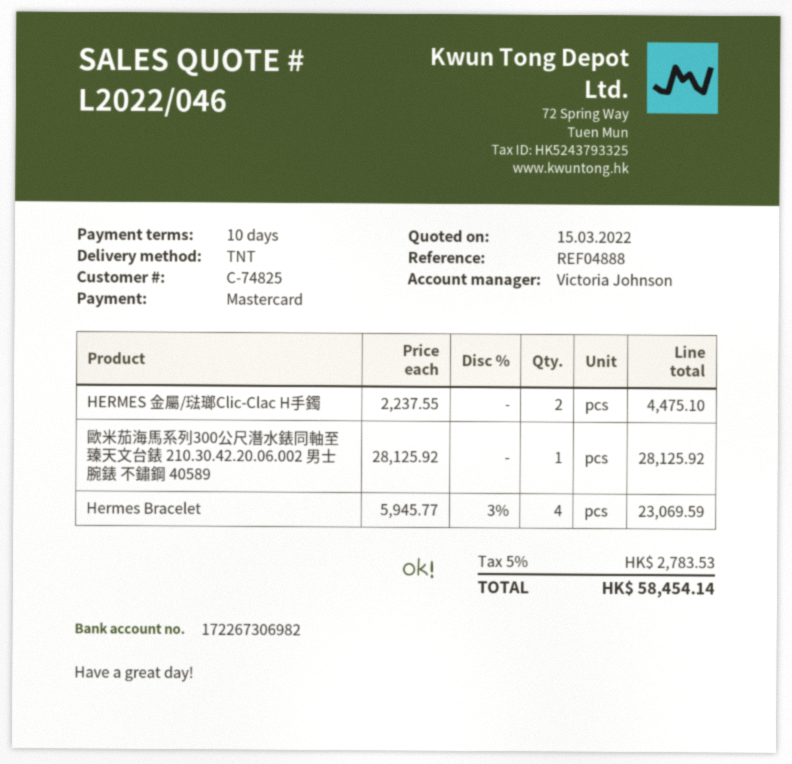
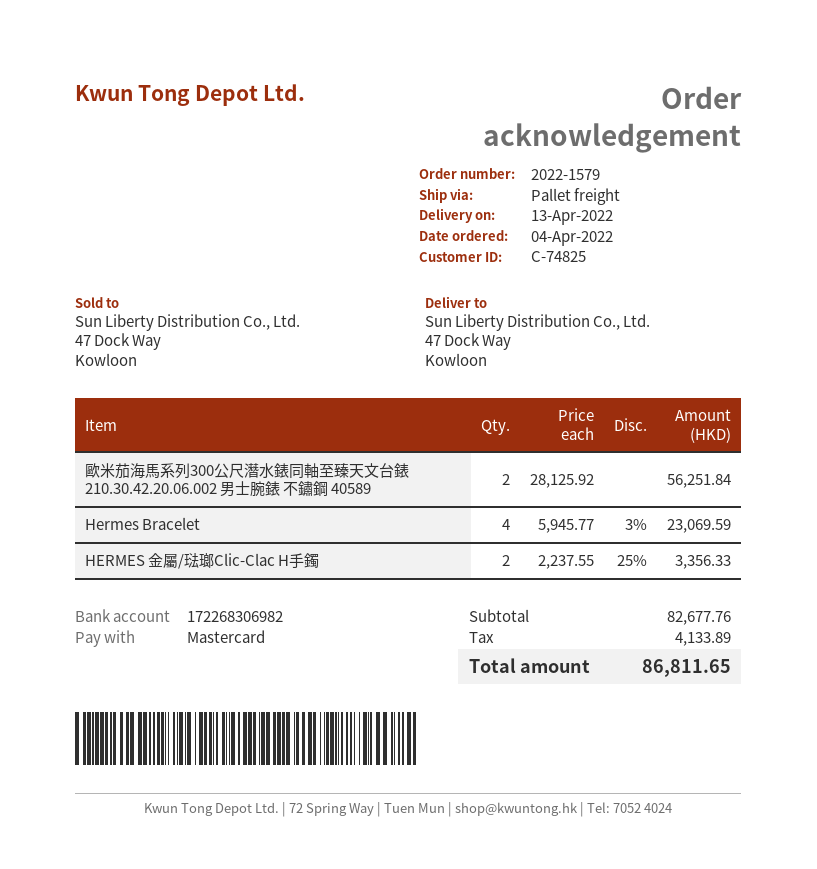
bank account: 172267306982 -> 172268306982
shipping method: TNT -> pallet freight
HERMES 金屬/琺瑯Clic-Clac H手鐲: 2 x 2237.55 = 4475.10 -> 2 x 2237.55 - 25% = 3356.33
歐米茄海馬系列300公尺潛水錶同軸至臻天文台錶 210.30.42.20.06.002 男士腕錶 不鏽鋼 40589: 1 x 28125.92 = 28125.92 -> 2 x 28125.92 = 56251.84
tax: 2783.53 -> 4133.89
total: 58454.14 -> 86811.65

